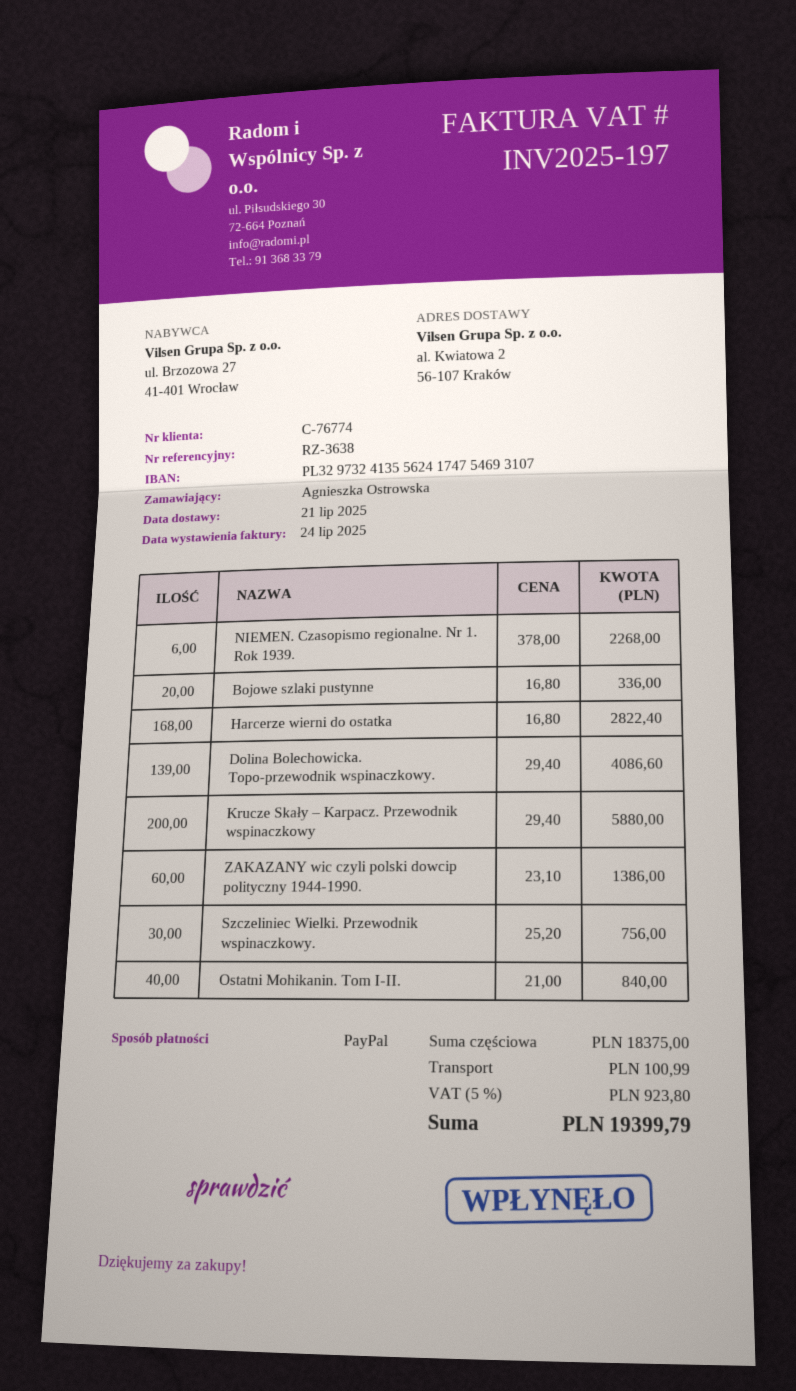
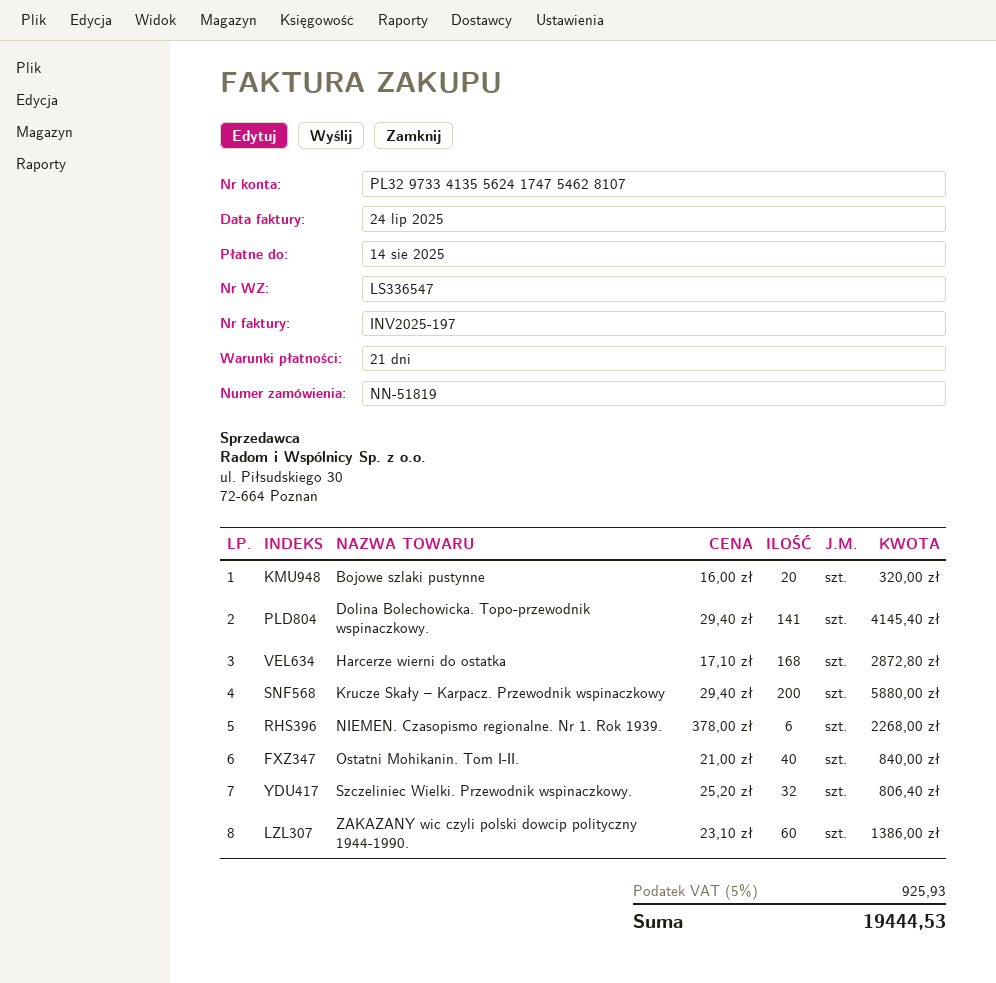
bank account: PL32973241355624174754693107 -> PL32973341355624174754628107
Bojowe szlaki pustynne: 20 x 16.80 = 336.00 -> 20 x 16.00 = 320.00
Harcerze wierni do ostatka: 168 x 16.80 = 2822.40 -> 168 x 17.10 = 2872.80
Dolina Bolechowicka. Topo-przewodnik wspinaczkowy.: 139 x 29.40 = 4086.60 -> 141 x 29.40 = 4145.40
Szczeliniec Wielki. Przewodnik wspinaczkowy.: 30 x 25.20 = 756.00 -> 32 x 25.20 = 806.40
shipping: 100.99 -> none
tax: 5% = 923.80 -> 5% = 925.93
total: 19399.79 -> 19444.53

